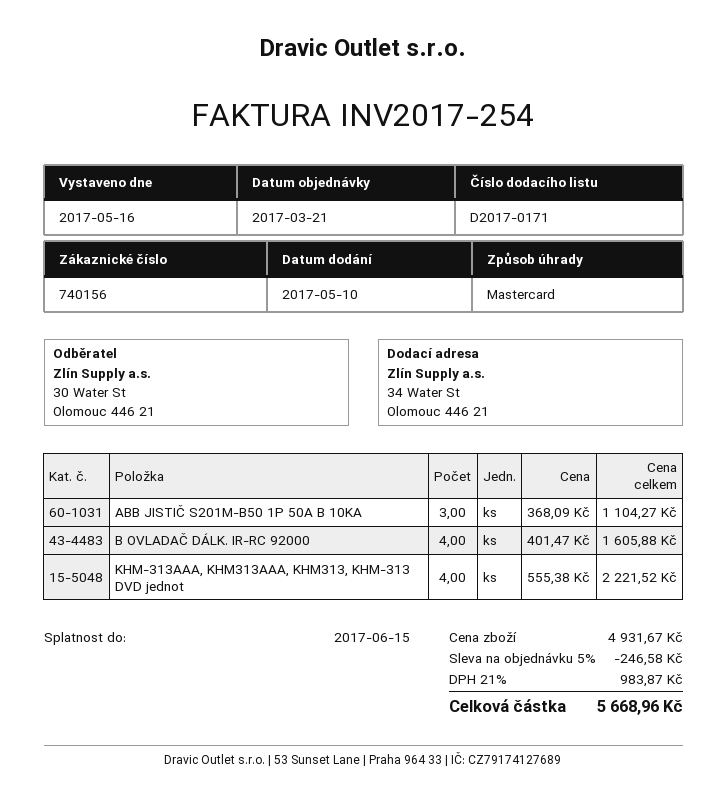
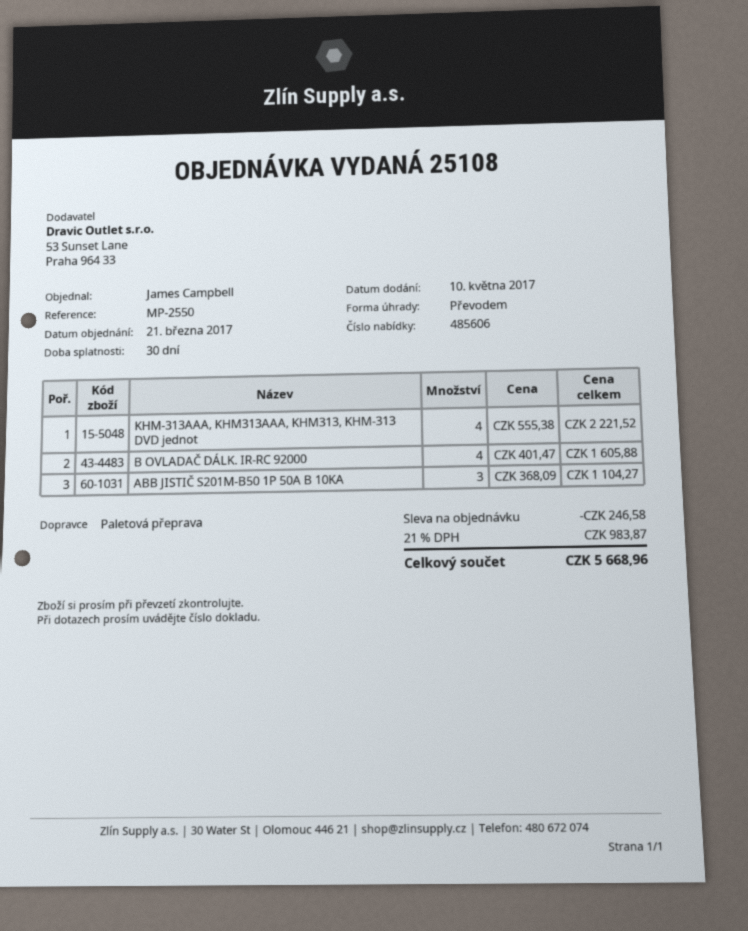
payment method: Mastercard -> bank transfer

